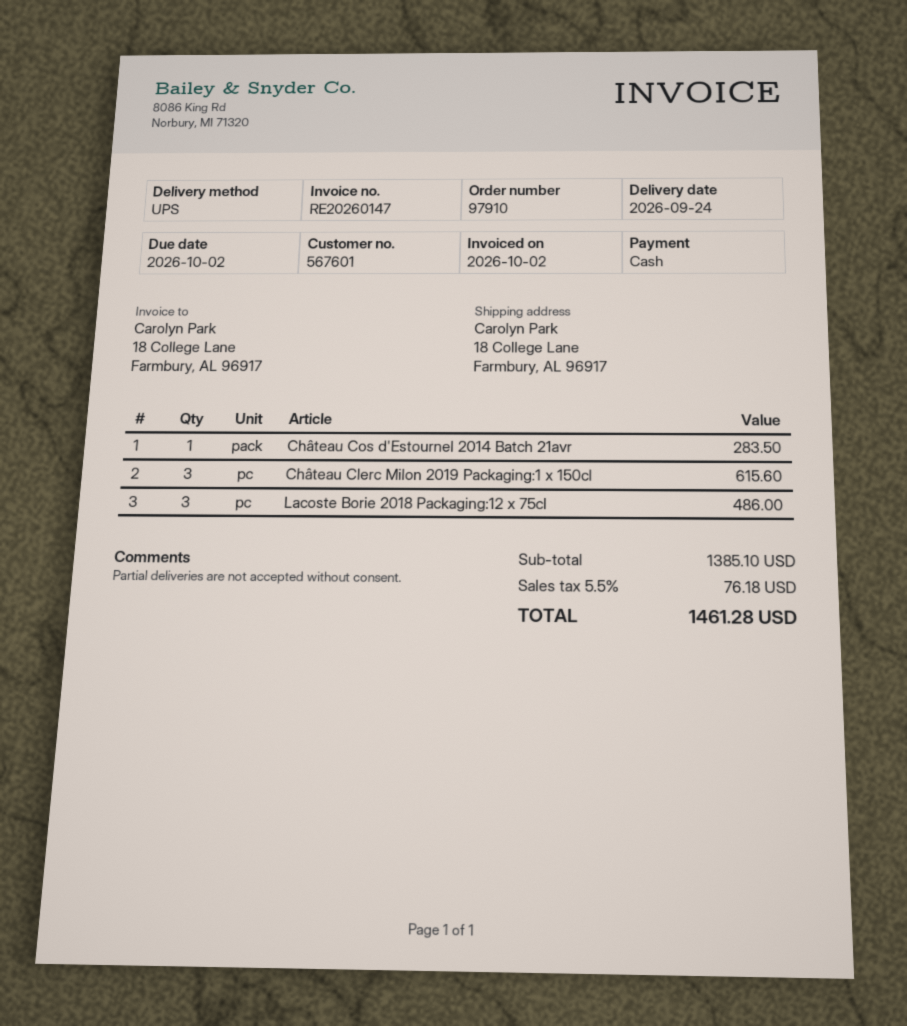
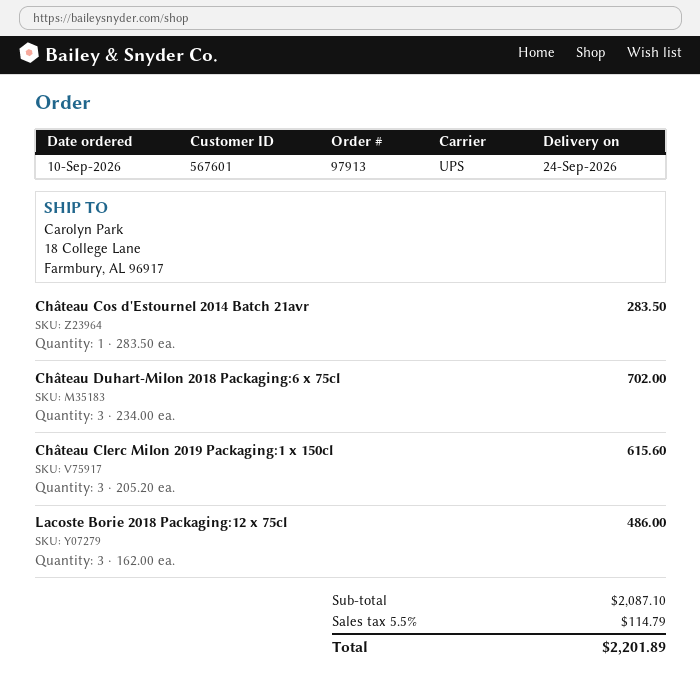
order number: 97910 -> 97913
Château Duhart-Milon 2018 Packaging:6 x 75cl: none -> 3 for 702.00
subtotal: 1385.10 -> 2087.10
tax: 5.5% = 76.18 -> 5.5% = 114.79
total: 1461.28 -> 2201.89

